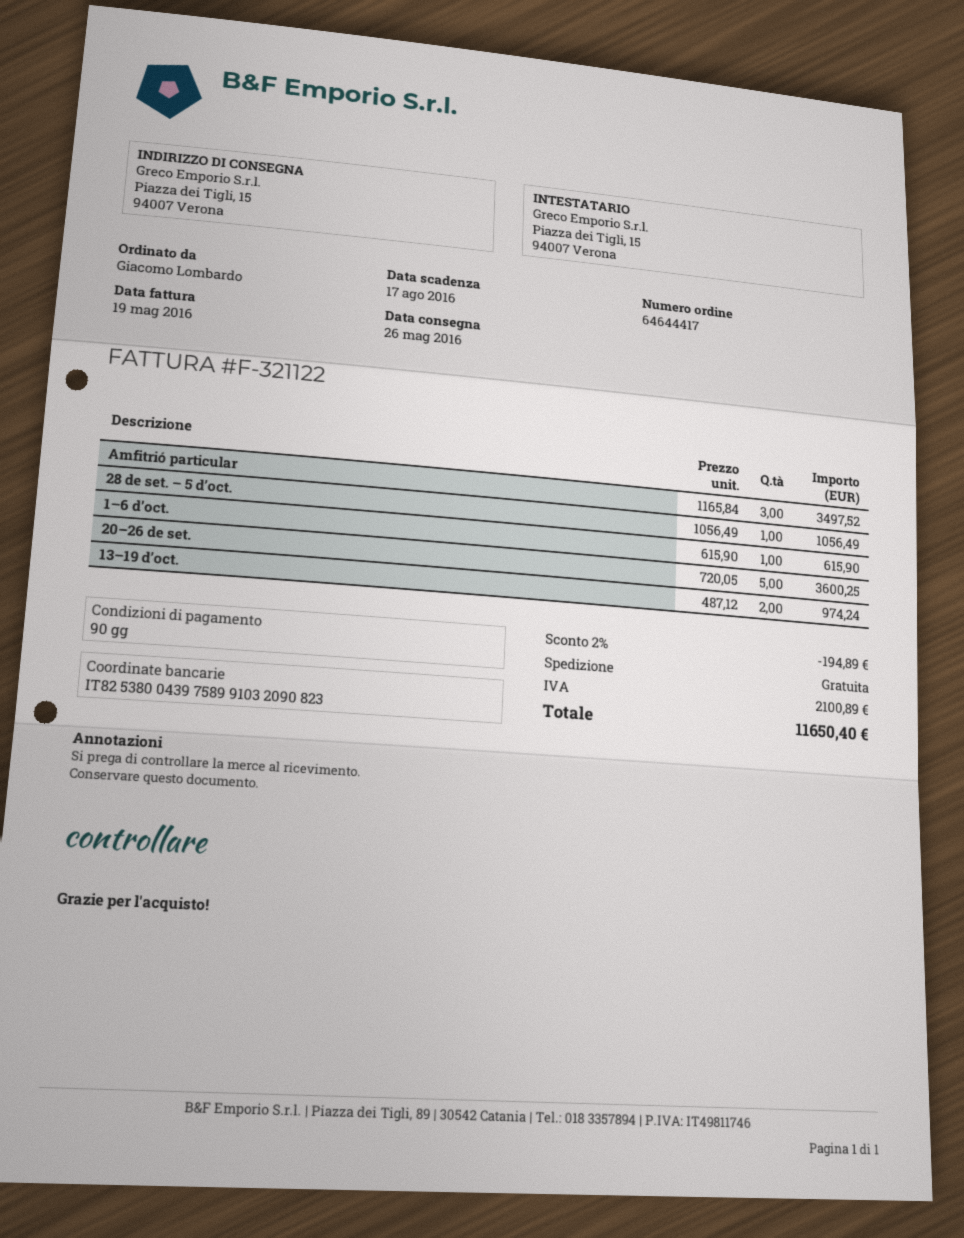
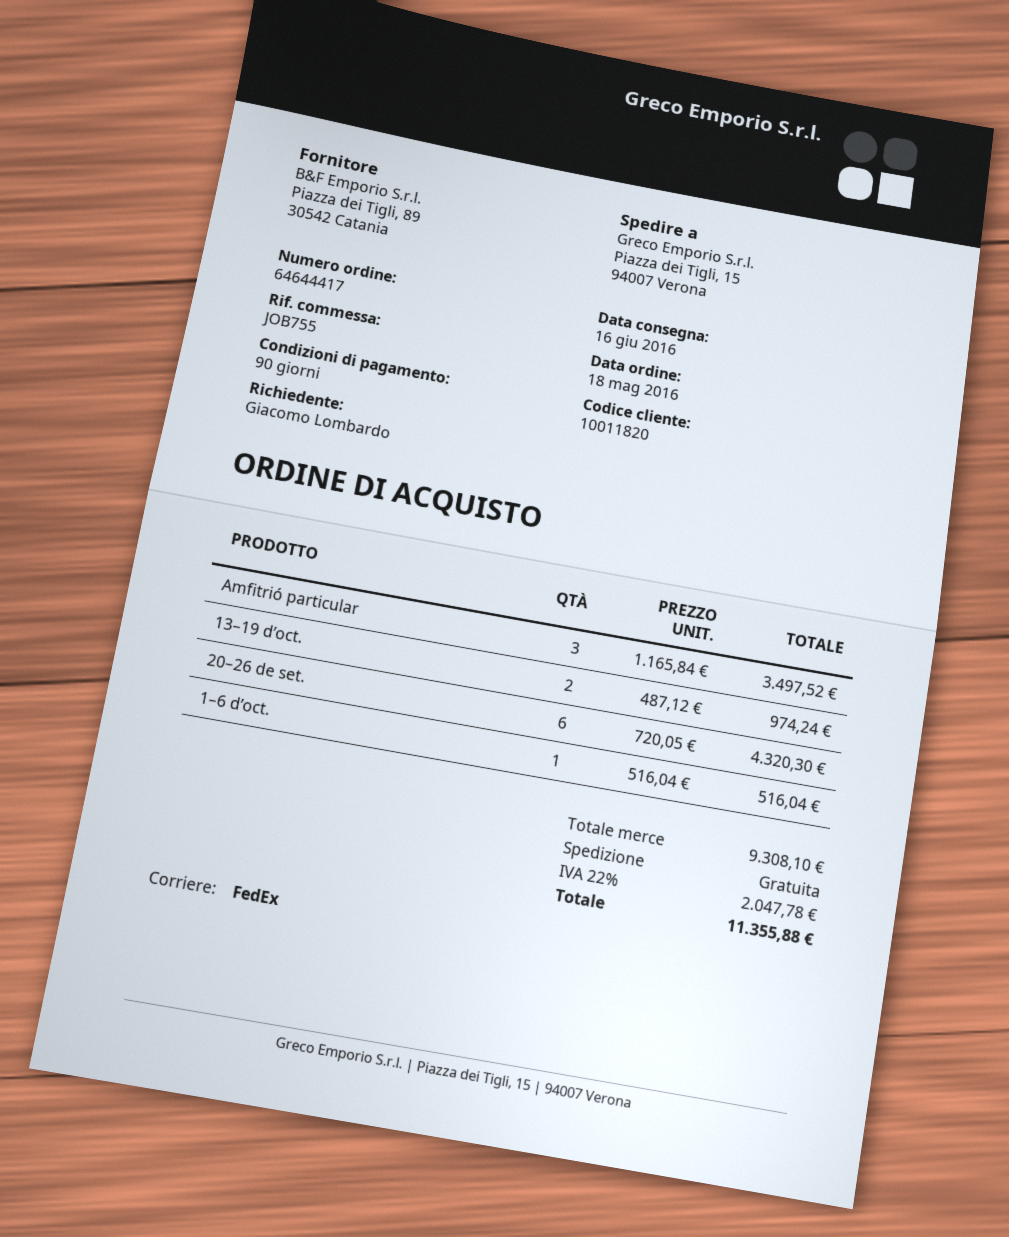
delivery date: 2016-05-26 -> 2016-06-16
28 de set. – 5 d’oct.: 1 x 1056.49 = 1056.49 -> none
1–6 d’oct.: 1 x 615.90 = 615.90 -> 1 x 516.04 = 516.04
20–26 de set.: 5 x 720.05 = 3600.25 -> 6 x 720.05 = 4320.30
discount: 2% = 194.89 -> none
tax: 2100.89 -> 2047.78
total: 11650.40 -> 11355.88

